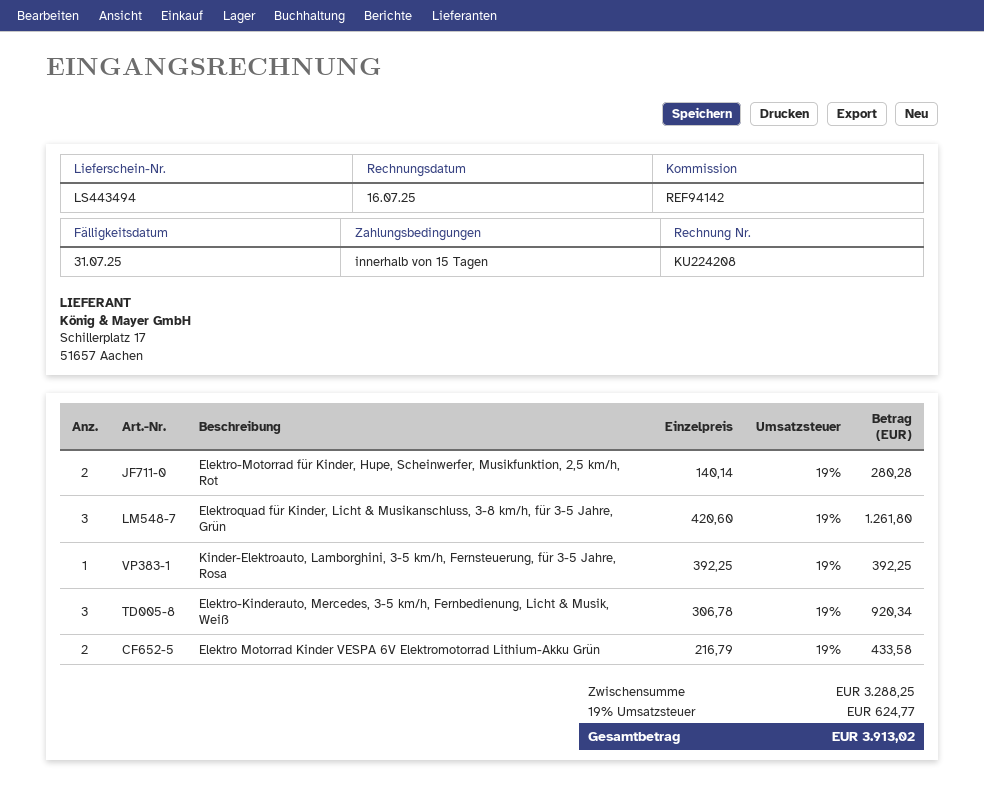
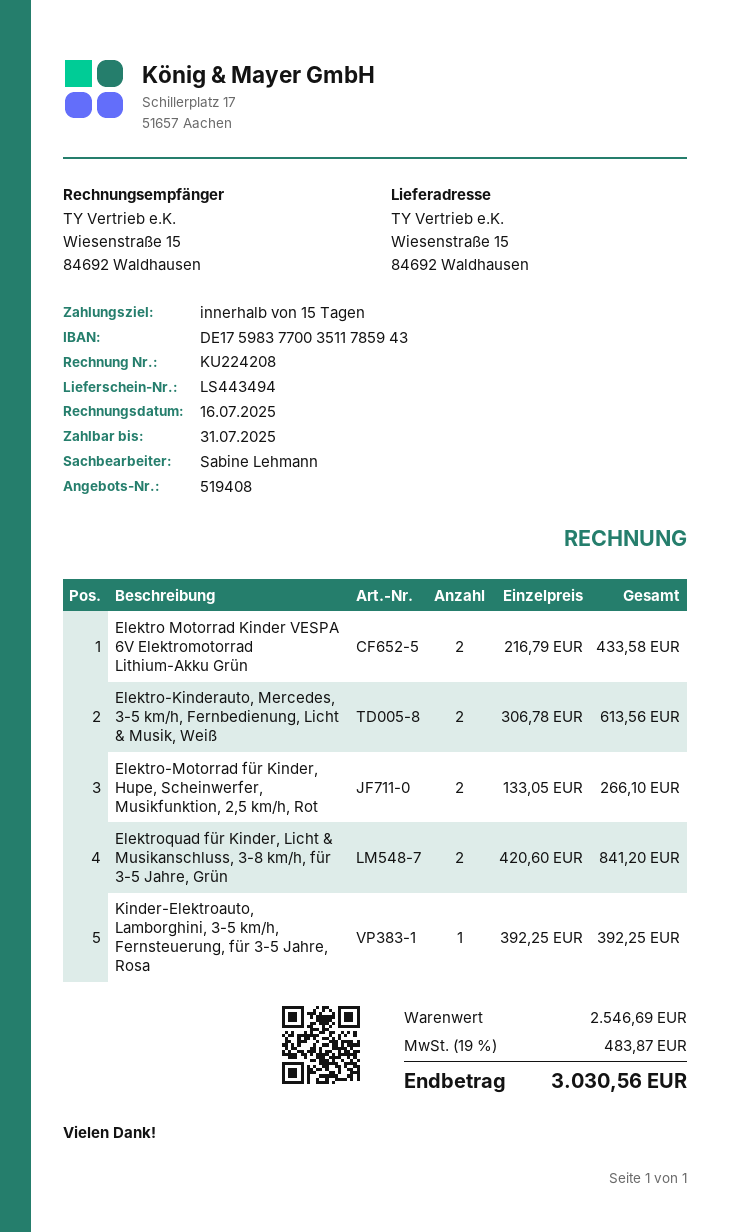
Elektro-Motorrad für Kinder, Hupe, Scheinwerfer, Musikfunktion, 2,5 km/h, Rot: 2 x 140.14 = 280.28 -> 2 x 133.05 = 266.10
Elektroquad für Kinder, Licht & Musikanschluss, 3-8 km/h, für 3-5 Jahre, Grün: 3 x 420.60 = 1261.80 -> 2 x 420.60 = 841.20
Elektro-Kinderauto, Mercedes, 3-5 km/h, Fernbedienung, Licht & Musik, Weiß: 3 x 306.78 = 920.34 -> 2 x 306.78 = 613.56
subtotal: 3288.25 -> 2546.69
tax: 19% = 624.77 -> 19% = 483.87
total: 3913.02 -> 3030.56

